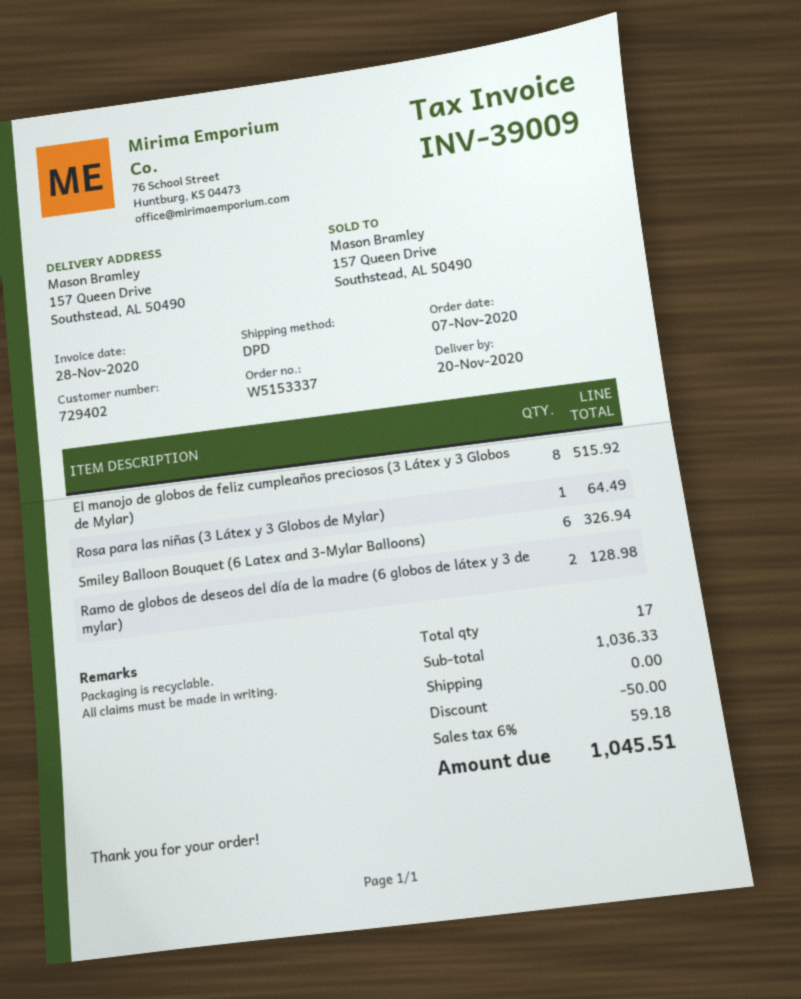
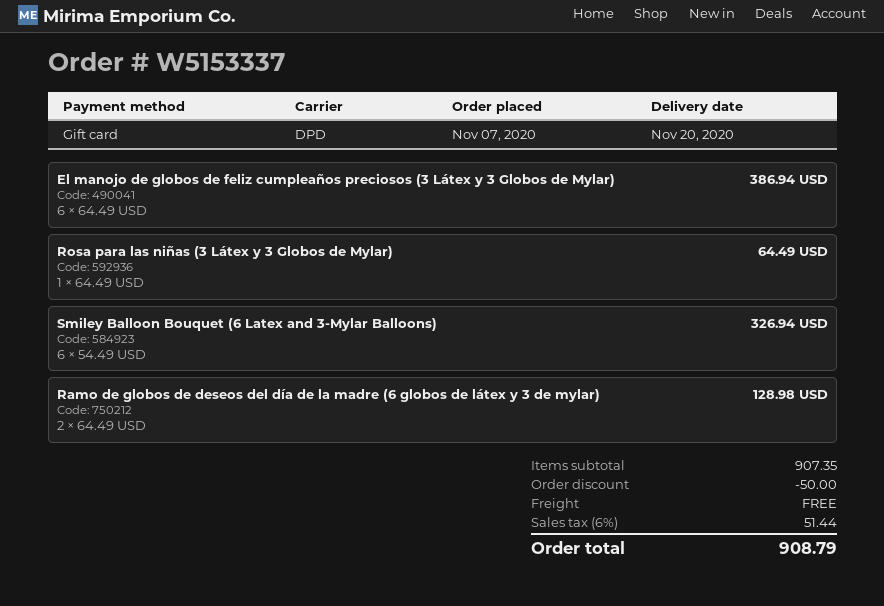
El manojo de globos de feliz cumpleaños preciosos (3 Látex y 3 Globos de Mylar): 8 for 515.92 -> 6 for 386.94
subtotal: 1036.33 -> 907.35
tax: 6% = 59.18 -> 6% = 51.44
total: 1045.51 -> 908.79

